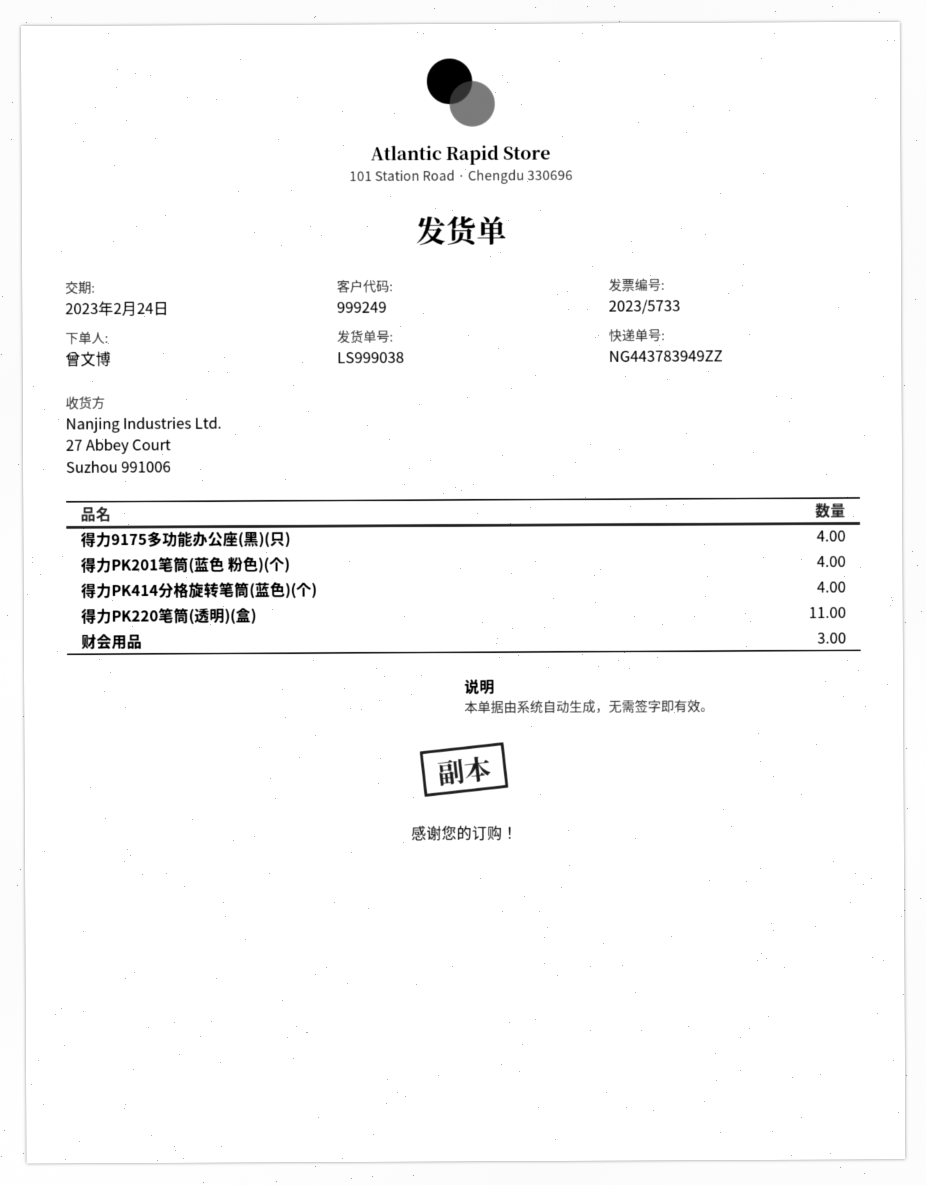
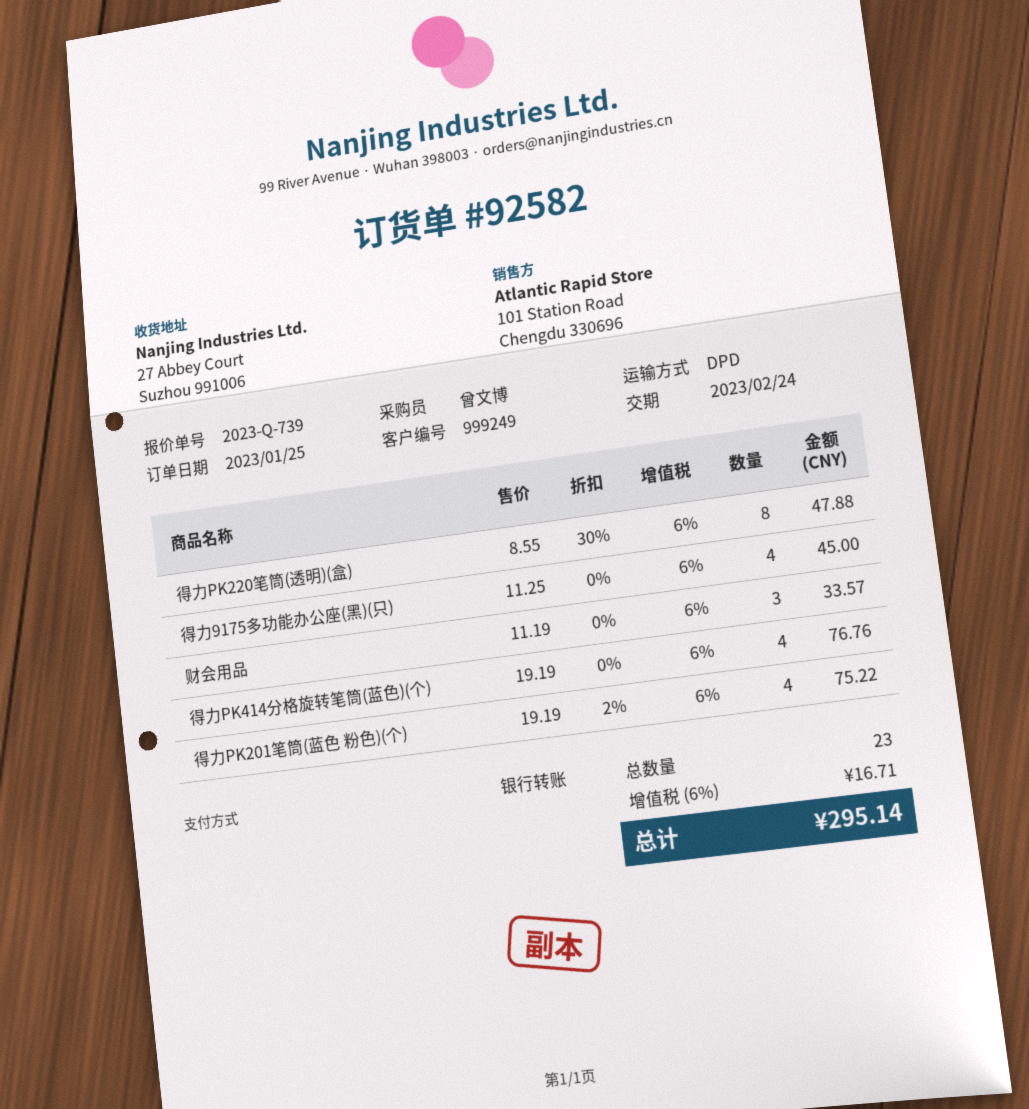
得力PK220笔筒(透明)(盒): 11 -> 8

